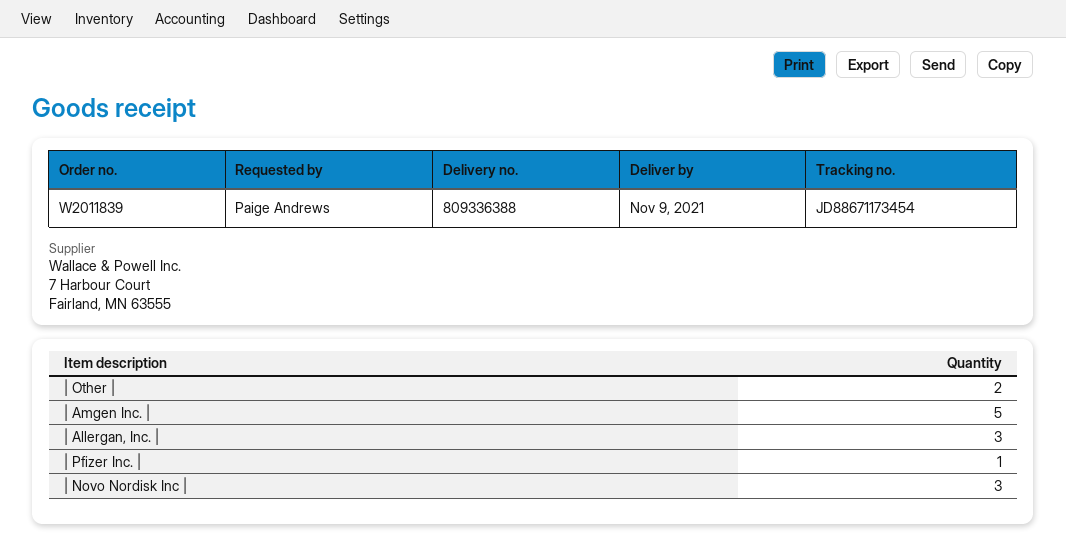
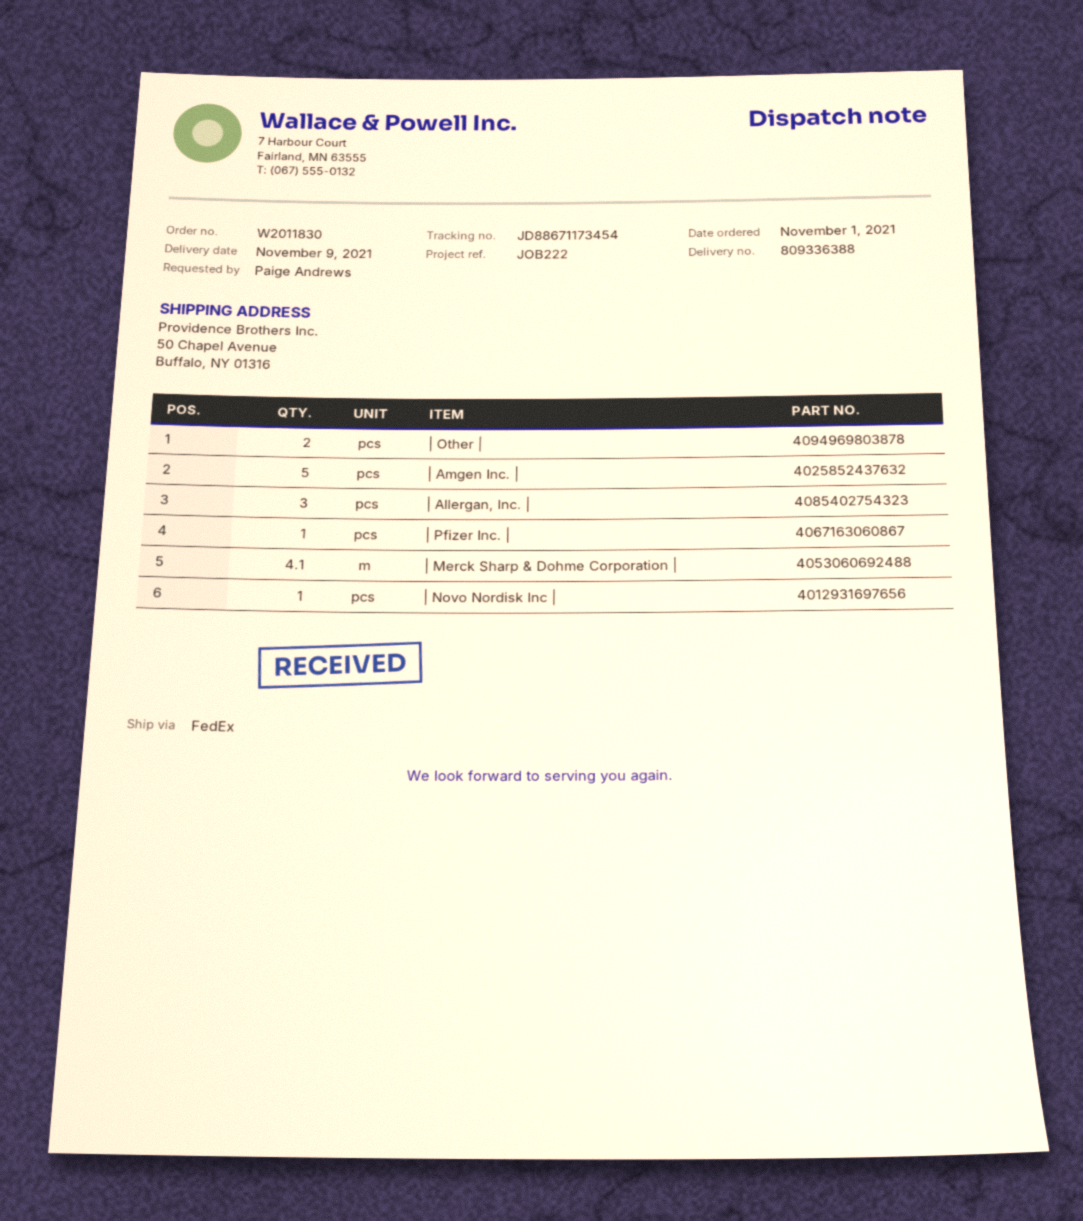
order number: W2011839 -> W2011830
| Novo Nordisk Inc |: 3 -> 1
| Merck Sharp & Dohme Corporation |: none -> 4.1

